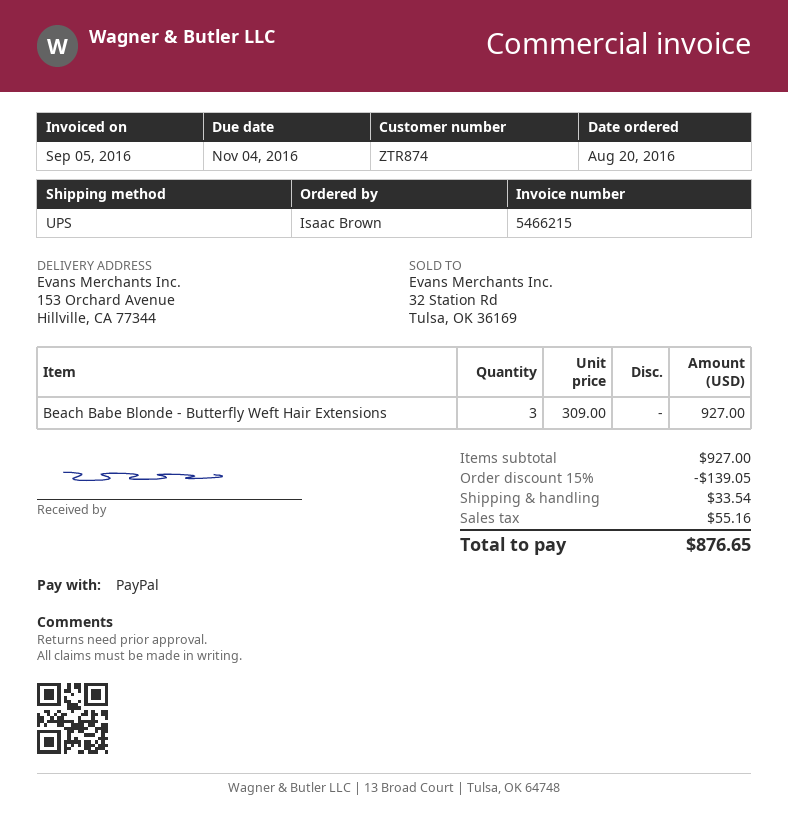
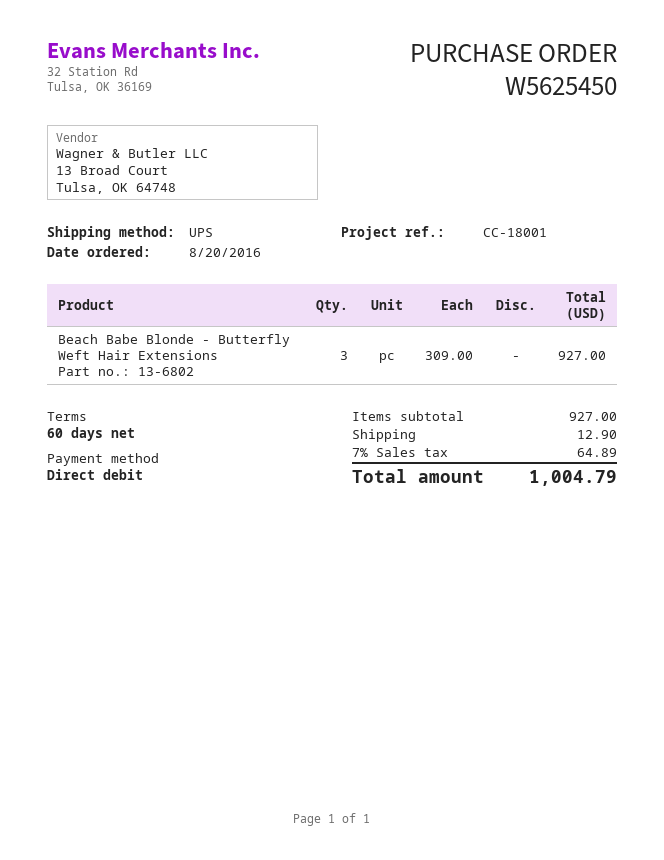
payment method: PayPal -> direct debit
discount: 15% = 139.05 -> none
shipping: 33.54 -> 12.90
tax: 55.16 -> 64.89
total: 876.65 -> 1004.79

